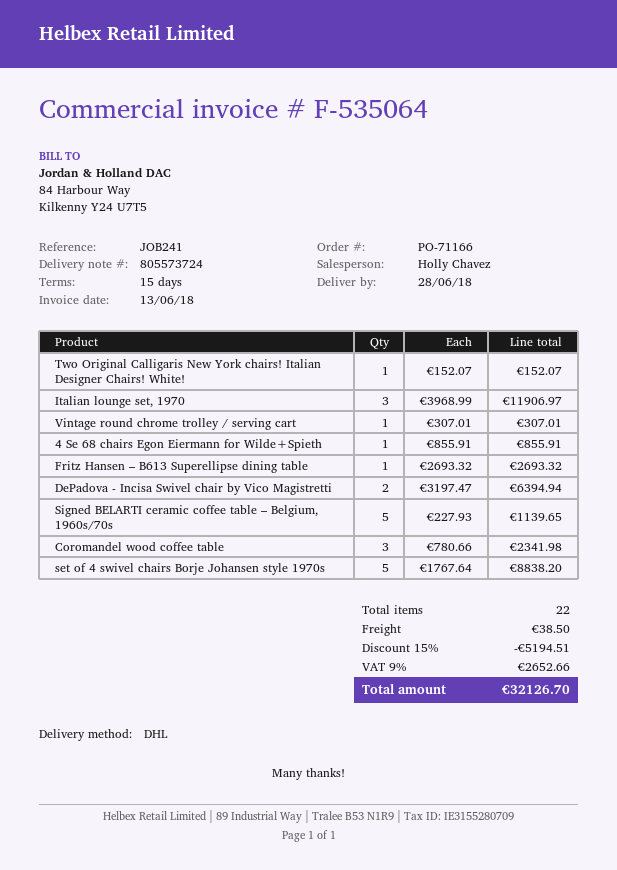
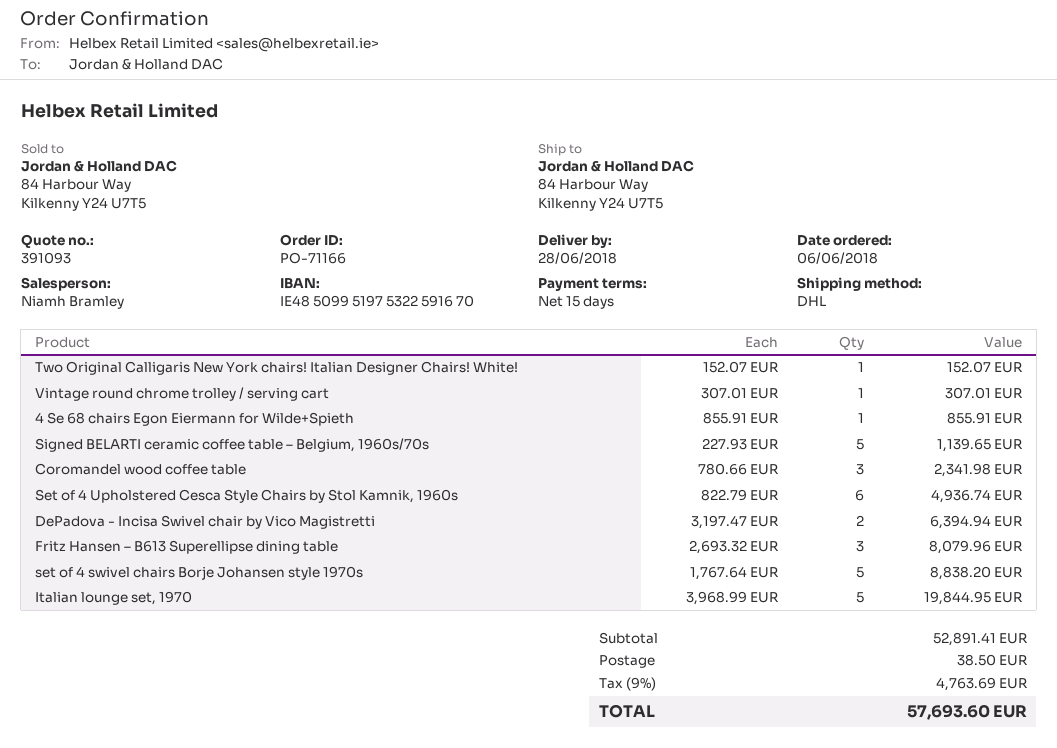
sales rep: Holly Chavez -> Niamh Bramley
Italian lounge set, 1970: 3 x 3968.99 = 11906.97 -> 5 x 3968.99 = 19844.95
Fritz Hansen – B613 Superellipse dining table: 1 x 2693.32 = 2693.32 -> 3 x 2693.32 = 8079.96
Set of 4 Upholstered Cesca Style Chairs by Stol Kamnik, 1960s: none -> 6 x 822.79 = 4936.74
discount: 15% = 5194.51 -> none
tax: 9% = 2652.66 -> 9% = 4763.69
total: 32126.70 -> 57693.60

